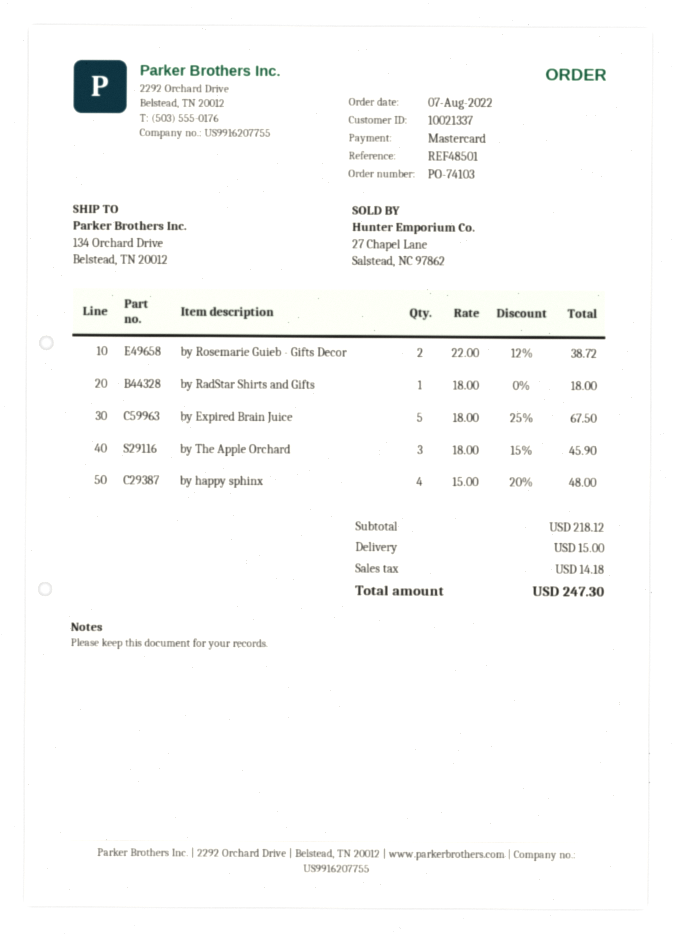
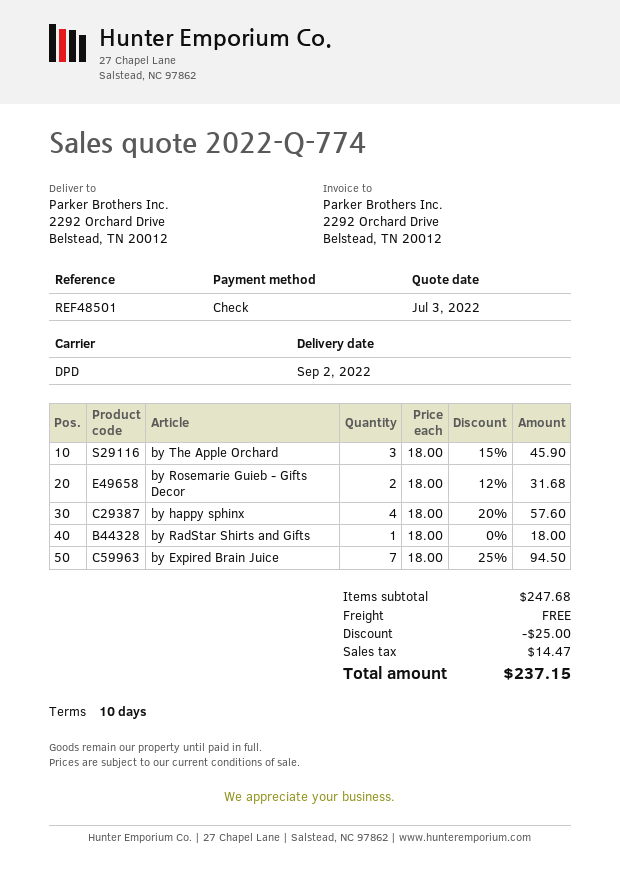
payment method: Mastercard -> cheque
ship to: 134 Orchard Drive, Belstead, TN 20012 -> 2292 Orchard Drive, Belstead, TN 20012
by Rosemarie Guieb - Gifts Decor: 2 x 22.00 - 12% = 38.72 -> 2 x 18.00 - 12% = 31.68
by Expired Brain Juice: 5 x 18.00 - 25% = 67.50 -> 7 x 18.00 - 25% = 94.50
by happy sphinx: 4 x 15.00 - 20% = 48.00 -> 4 x 18.00 - 20% = 57.60
subtotal: 218.12 -> 247.68
discount: none -> 25.00
shipping: 15.00 -> 0.00
tax: 14.18 -> 14.47
total: 247.30 -> 237.15

